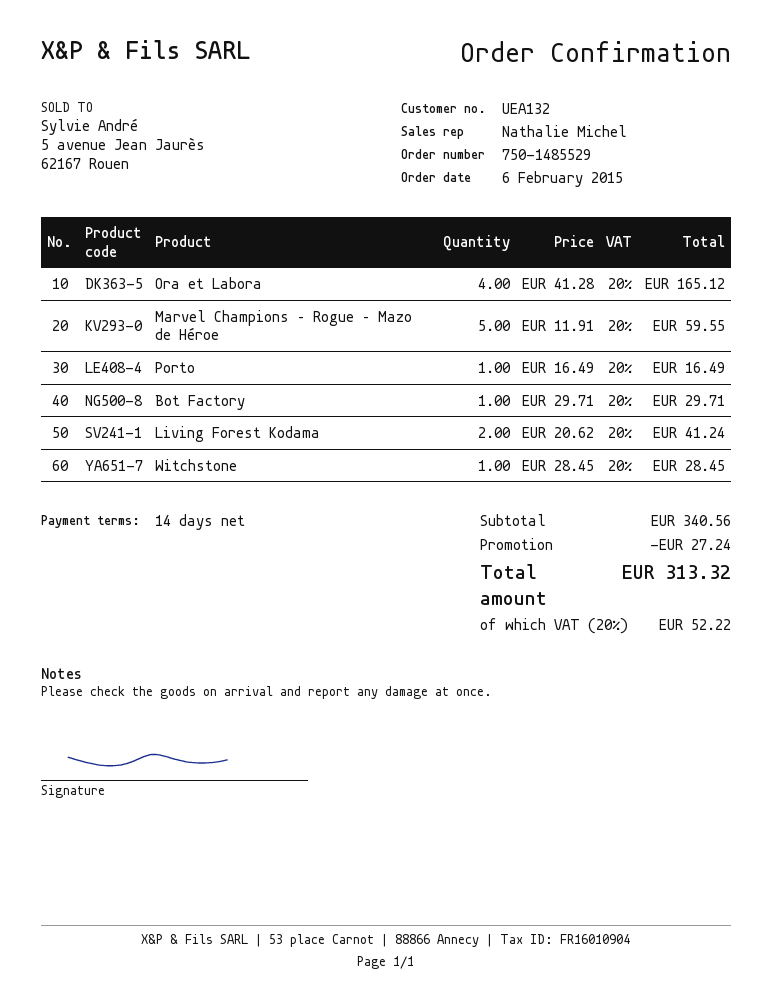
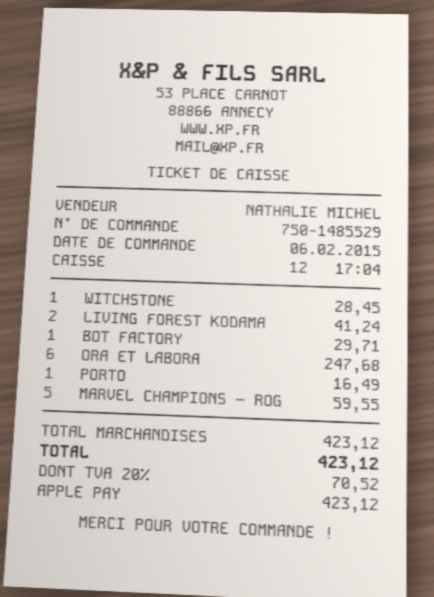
Ora et Labora: 4 for 165.12 -> 6 for 247.68
subtotal: 340.56 -> 423.12
discount: 27.24 -> none
tax: 20% = 52.22 -> 20% = 70.52
total: 313.32 -> 423.12

